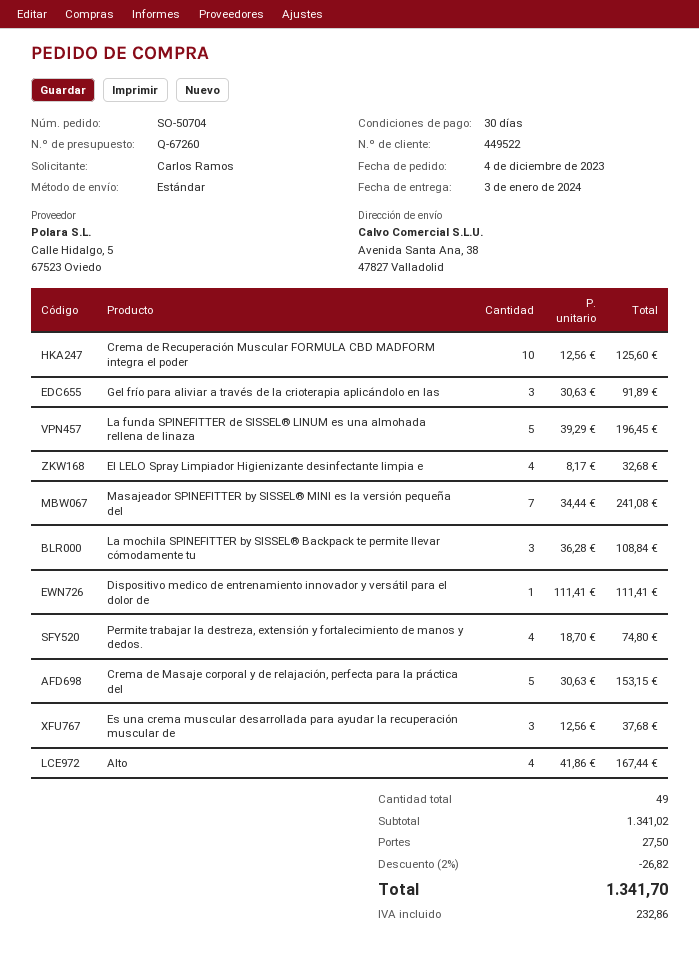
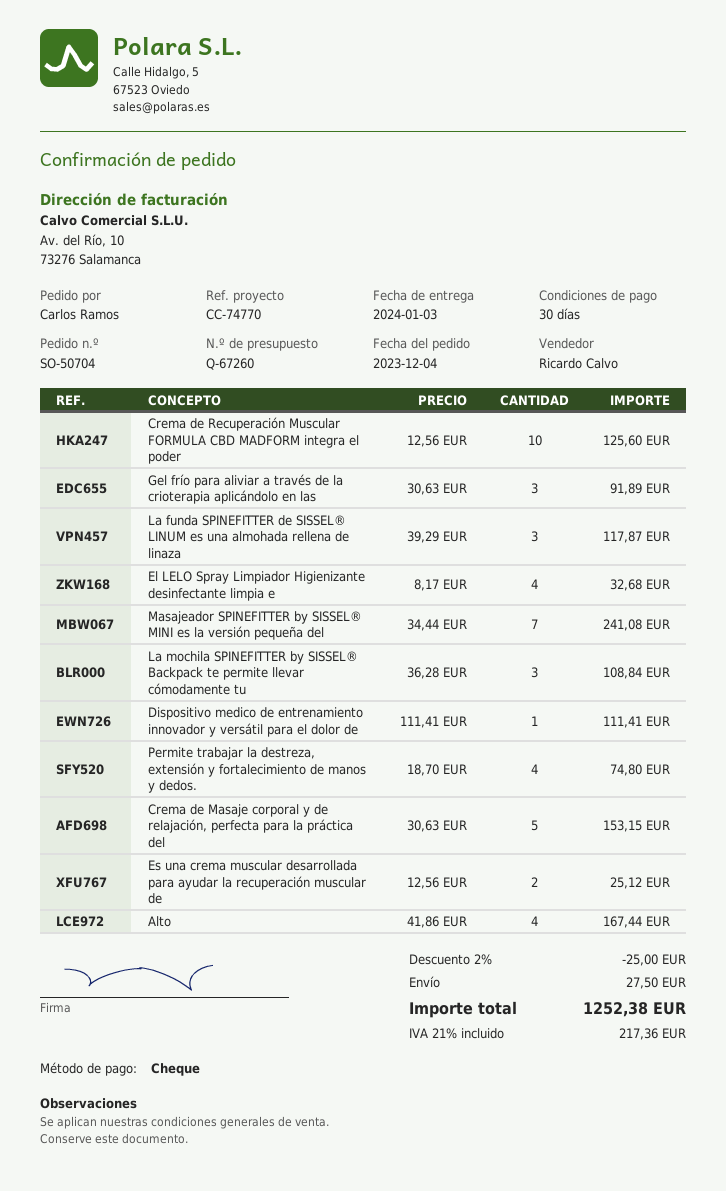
La funda SPINEFITTER de SISSEL® LINUM es una almohada rellena de linaza: 5 x 39.29 = 196.45 -> 3 x 39.29 = 117.87
Es una crema muscular desarrollada para ayudar la recuperación muscular de: 3 x 12.56 = 37.68 -> 2 x 12.56 = 25.12
discount: 2% = 26.82 -> 2% = 25.00
tax: 232.86 -> 217.36
total: 1341.70 -> 1252.38

